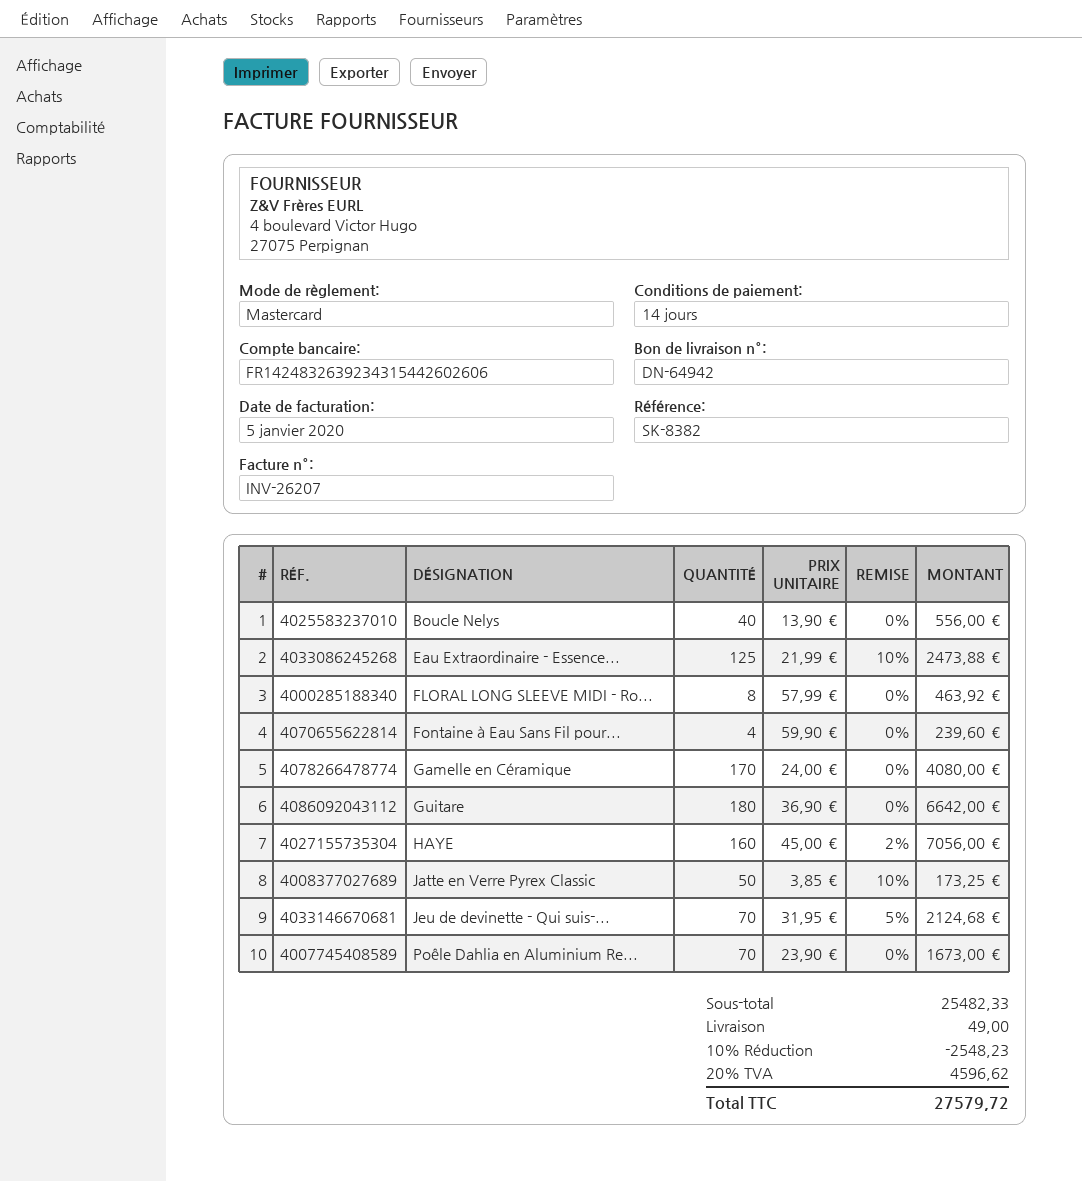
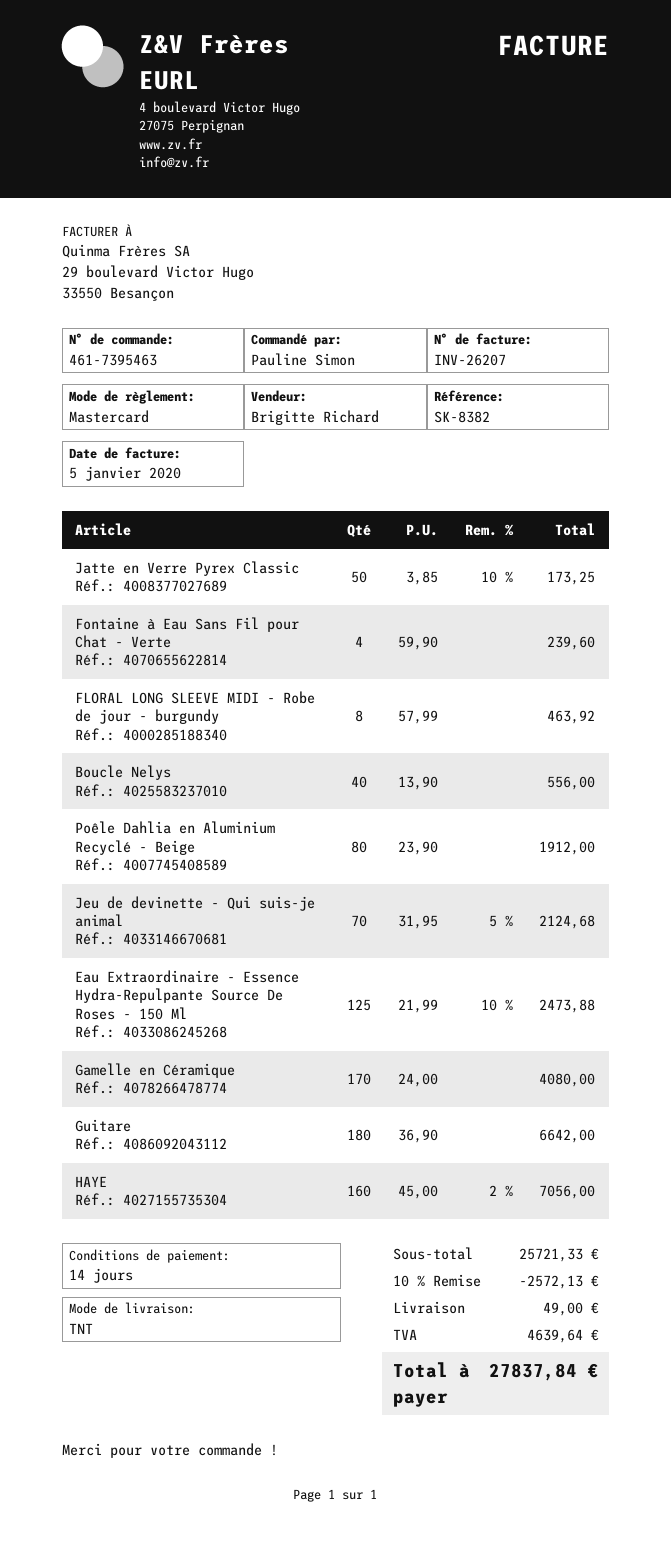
Poêle Dahlia en Aluminium Re...: 70 x 23.90 = 1673.00 -> 80 x 23.90 = 1912.00
subtotal: 25482.33 -> 25721.33
discount: 10% = 2548.23 -> 10% = 2572.13
tax: 4596.62 -> 4639.64
total: 27579.72 -> 27837.84

